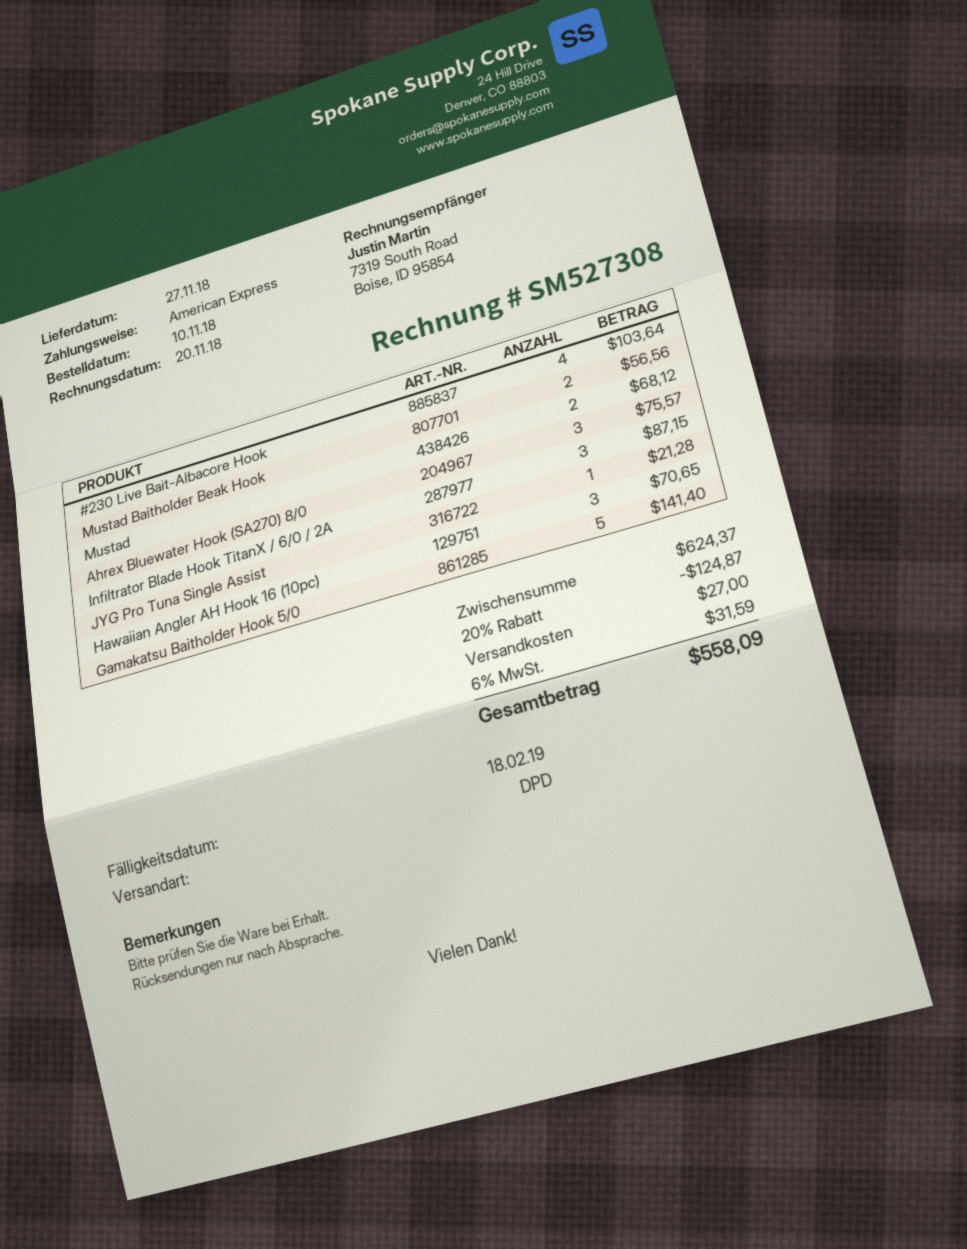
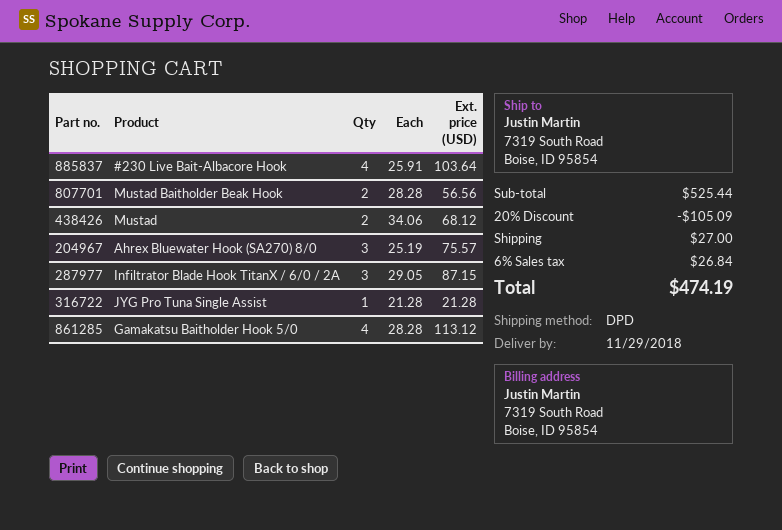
delivery date: 2018-11-27 -> 2018-11-29
Hawaiian Angler AH Hook 16 (10pc): 3 for 70.65 -> none
Gamakatsu Baitholder Hook 5/0: 5 for 141.40 -> 4 for 113.12
subtotal: 624.37 -> 525.44
discount: 20% = 124.87 -> 20% = 105.09
tax: 6% = 31.59 -> 6% = 26.84
total: 558.09 -> 474.19

